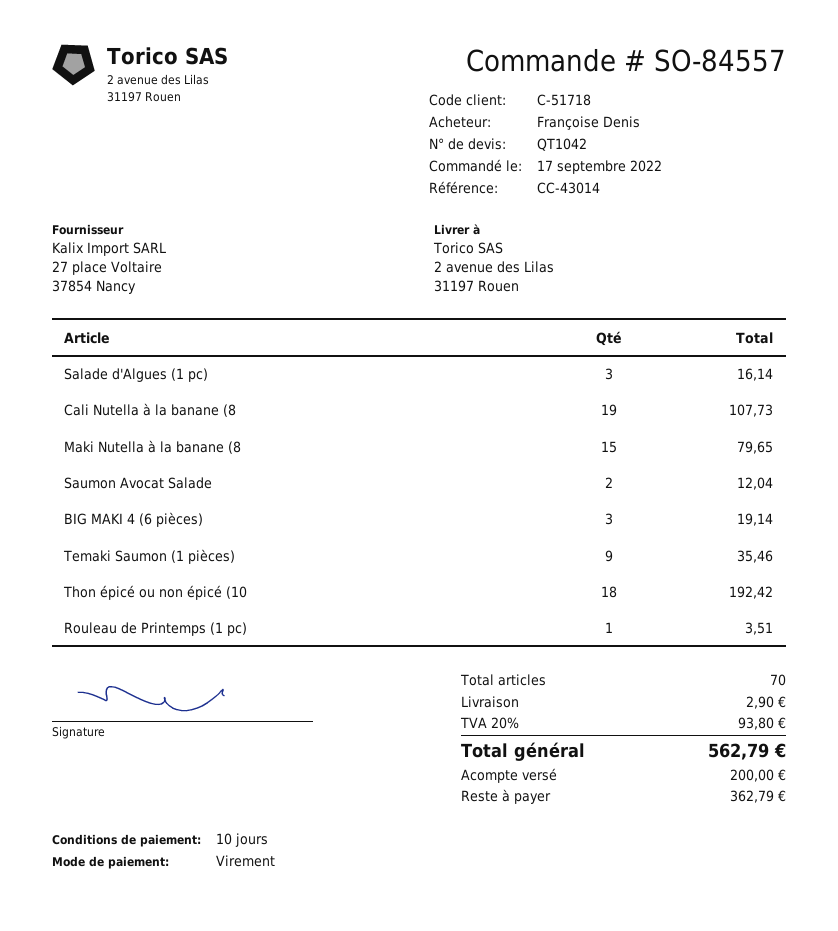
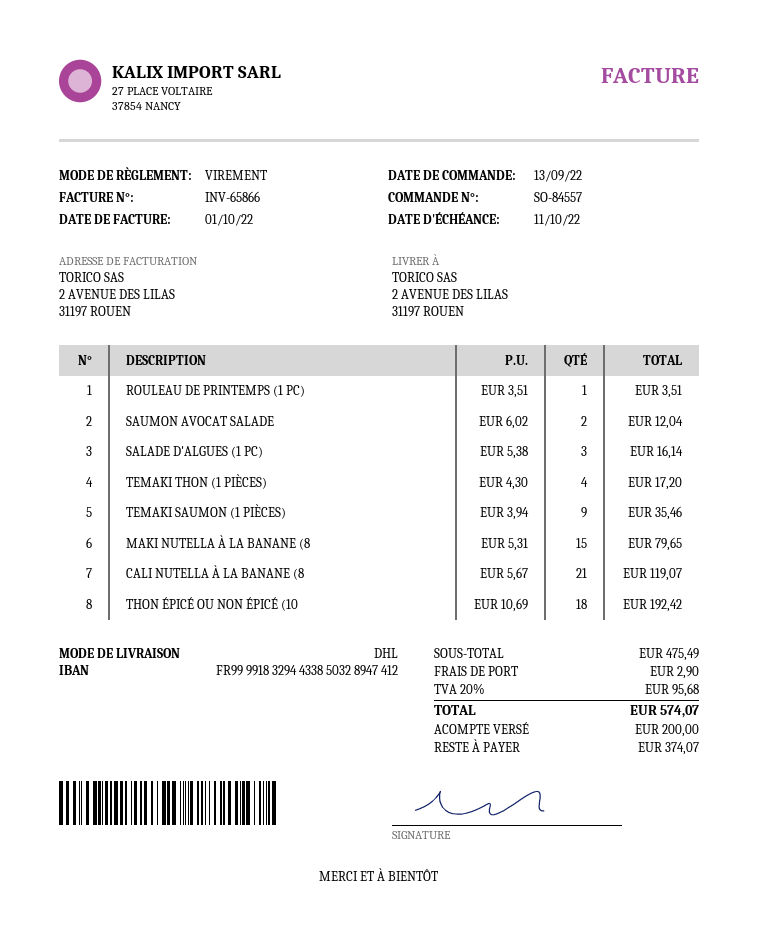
order date: 2022-09-17 -> 2022-09-13
Cali Nutella à la banane (8: 19 for 107.73 -> 21 for 119.07
BIG MAKI 4 (6 pièces): 3 for 19.14 -> none
TEMAKI THON (1 PIÈCES): none -> 4 for 17.20
tax: 20% = 93.80 -> 20% = 95.68
total: 562.79 -> 574.07
balance: 362.79 -> 374.07

